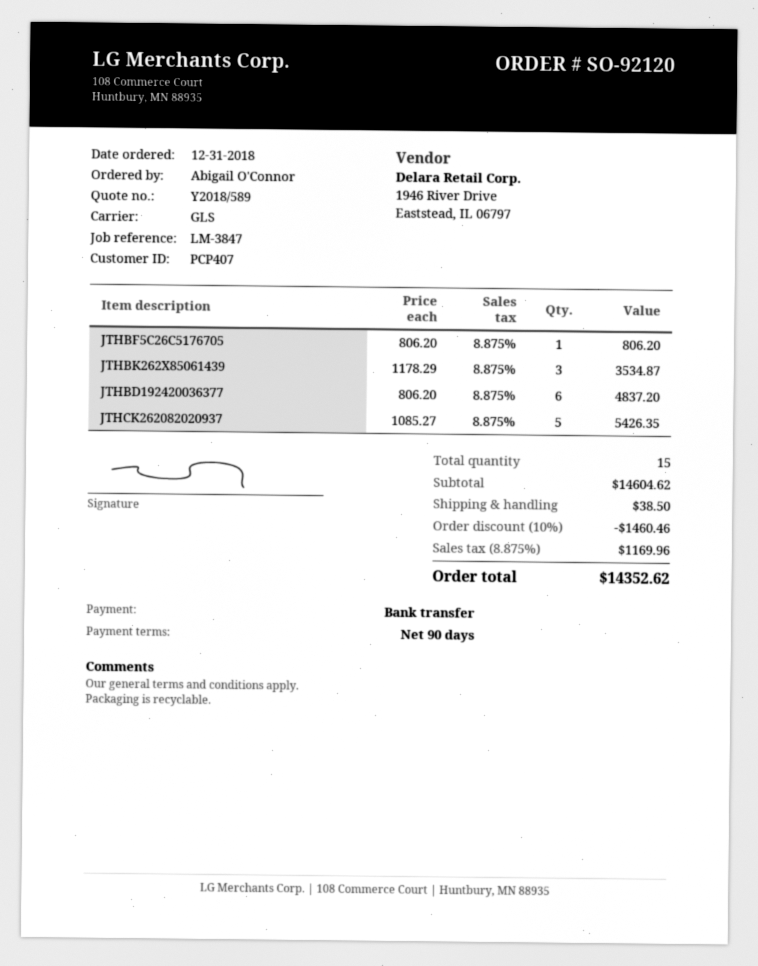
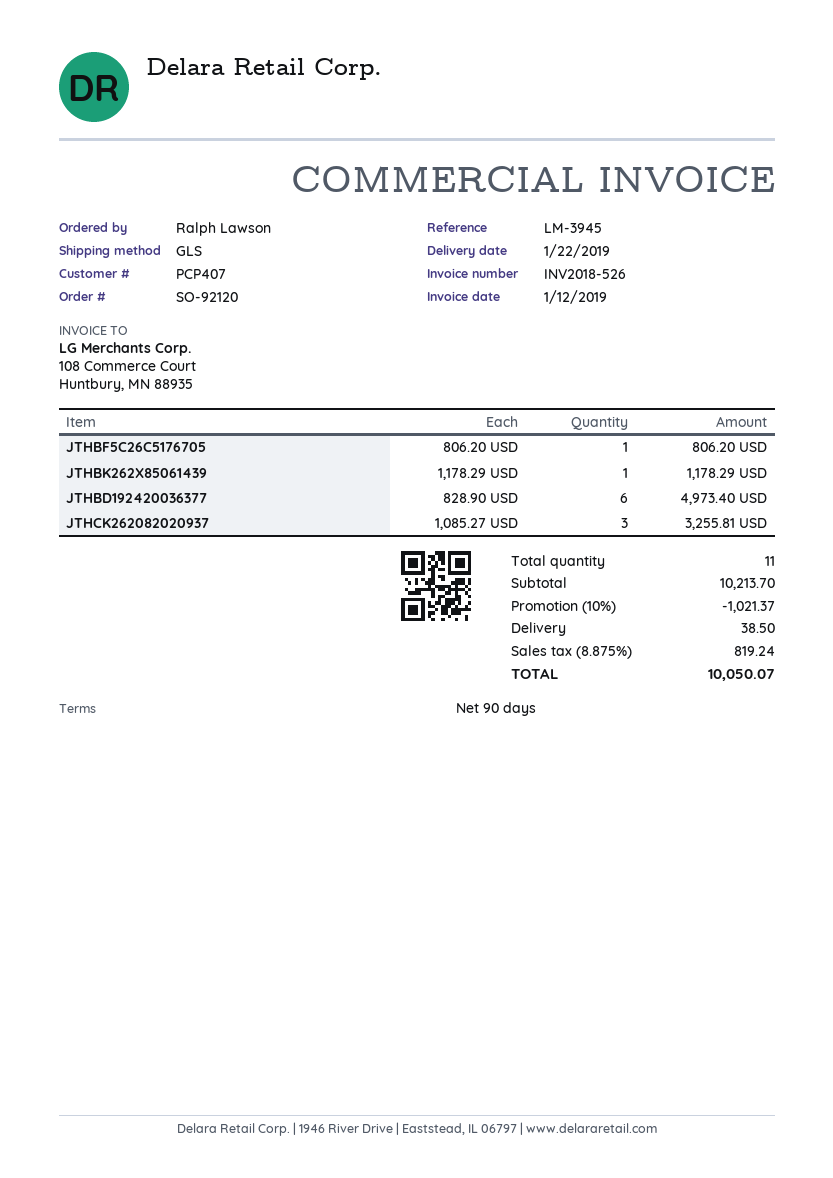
reference: LM-3847 -> LM-3945
ordered by: Abigail O'Connor -> Ralph Lawson
JTHBK262X85061439: 3 x 1178.29 = 3534.87 -> 1 x 1178.29 = 1178.29
JTHBD192420036377: 6 x 806.20 = 4837.20 -> 6 x 828.90 = 4973.40
JTHCK262082020937: 5 x 1085.27 = 5426.35 -> 3 x 1085.27 = 3255.81
total quantity: 15 -> 11
subtotal: 14604.62 -> 10213.70
discount: 10% = 1460.46 -> 10% = 1021.37
tax: 8.875% = 1169.96 -> 8.875% = 819.24
total: 14352.62 -> 10050.07

